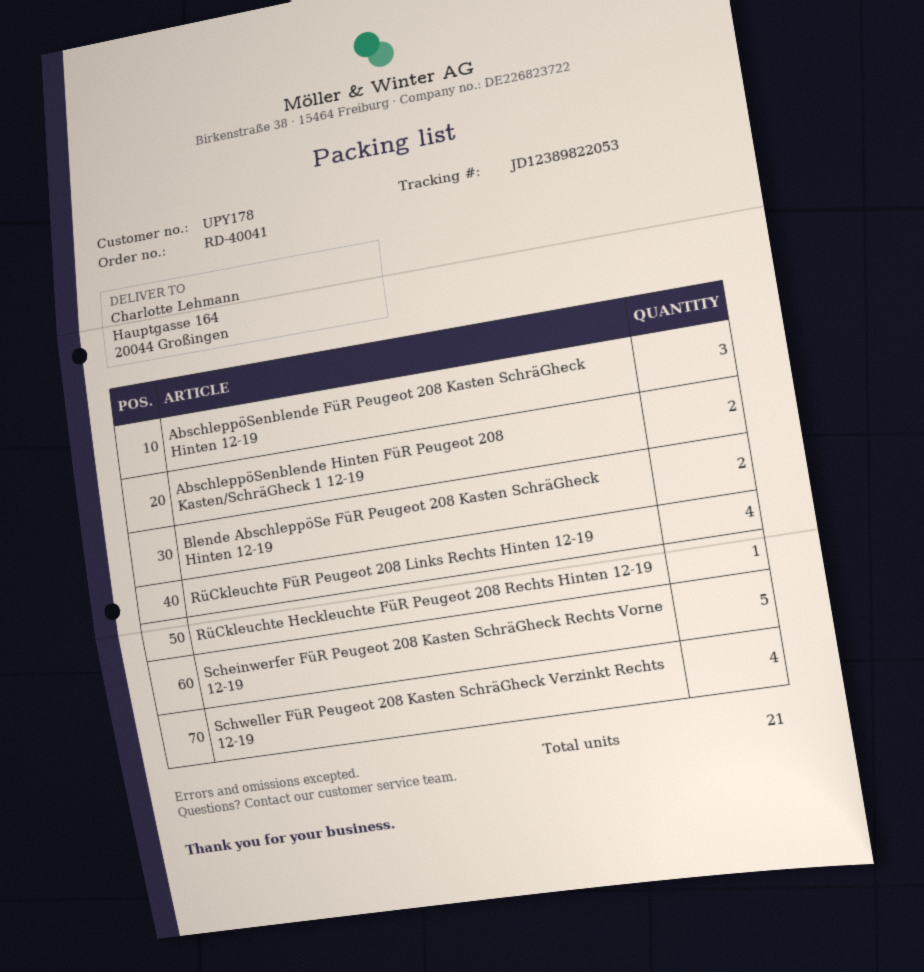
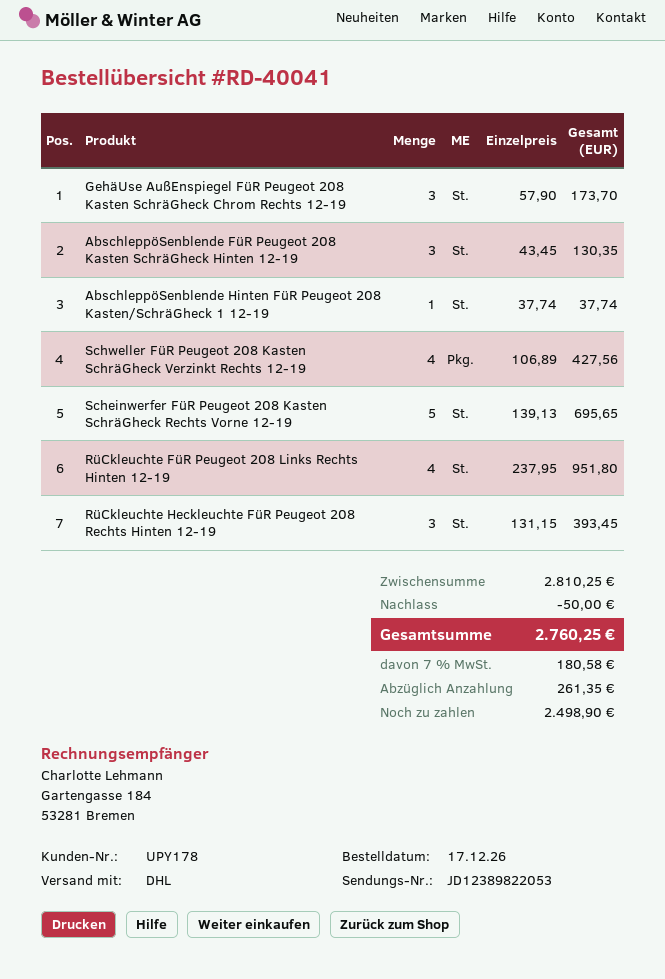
AbschleppöSenblende Hinten FüR Peugeot 208 Kasten/SchräGheck 1 12-19: 2 -> 1
Blende AbschleppöSe FüR Peugeot 208 Kasten SchräGheck Hinten 12-19: 2 -> none
RüCkleuchte Heckleuchte FüR Peugeot 208 Rechts Hinten 12-19: 1 -> 3
GehäUse AußEnspiegel FüR Peugeot 208 Kasten SchräGheck Chrom Rechts 12-19: none -> 3

